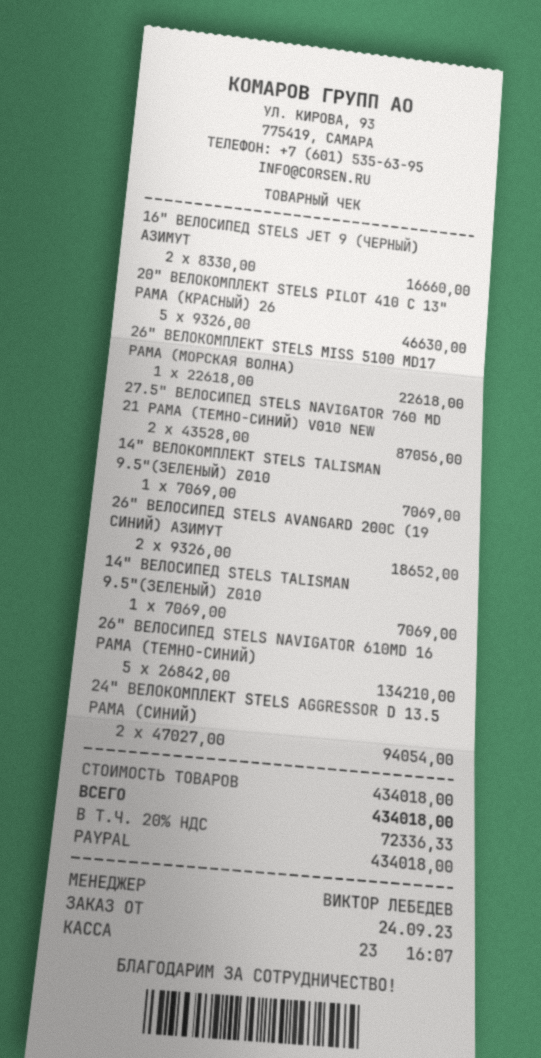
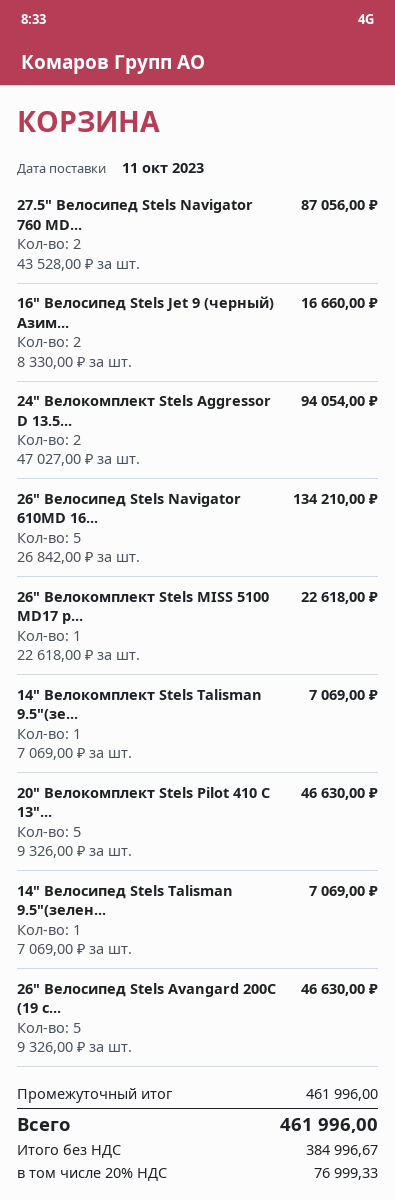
26" ВЕЛОСИПЕД STELS AVANGARD 200C (19 СИНИЙ) АЗИМУТ: 2 x 9326.00 = 18652.00 -> 5 x 9326.00 = 46630.00
subtotal: 434018.00 -> 461996.00
tax: 20% = 72336.33 -> 20% = 76999.33
total: 434018.00 -> 461996.00

